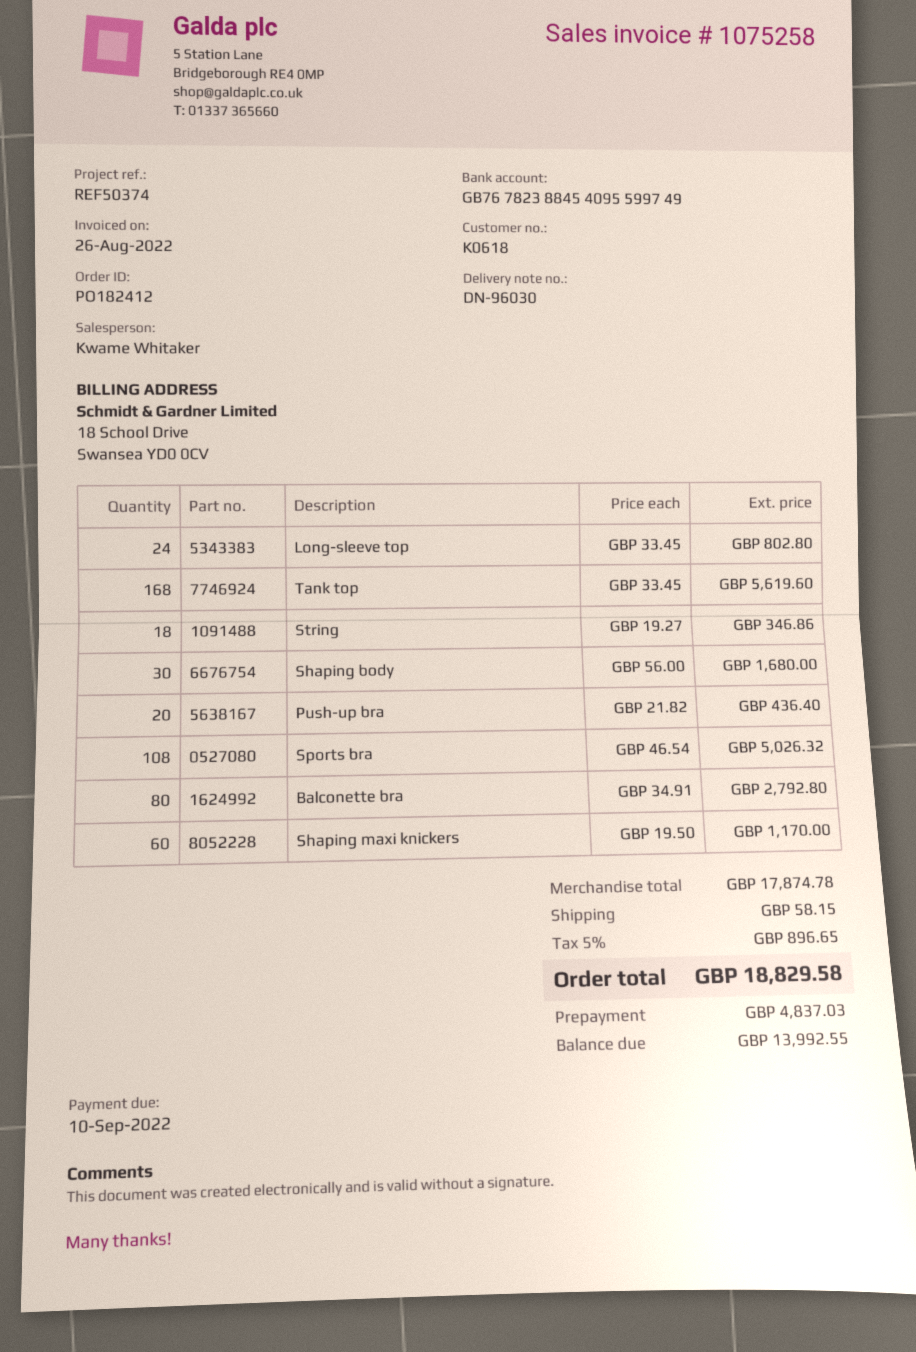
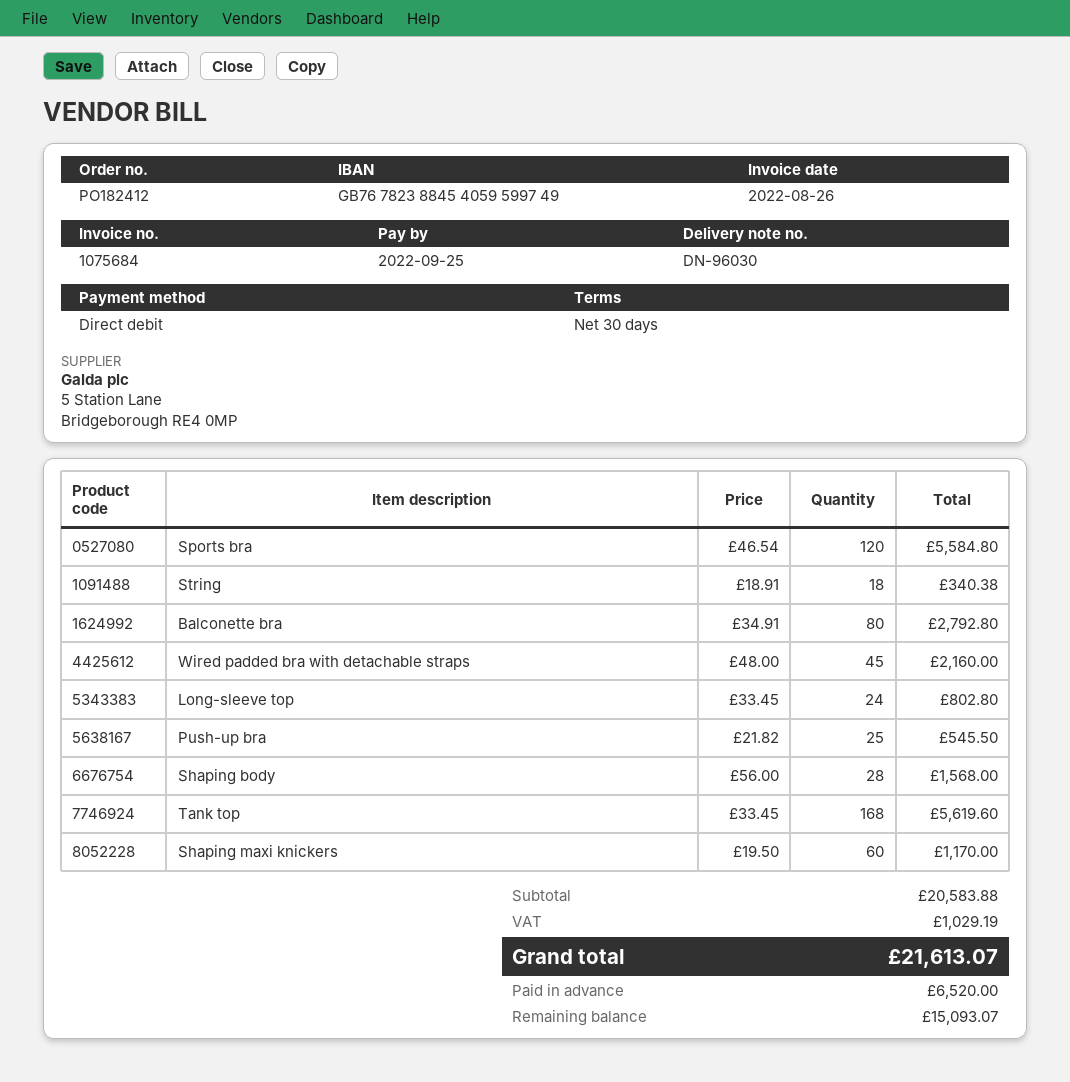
invoice number: 1075258 -> 1075684
due date: 2022-09-10 -> 2022-09-25
bank account: GB76782388454095599749 -> GB76782388454059599749
String: 18 x 19.27 = 346.86 -> 18 x 18.91 = 340.38
Shaping body: 30 x 56.00 = 1680.00 -> 28 x 56.00 = 1568.00
Push-up bra: 20 x 21.82 = 436.40 -> 25 x 21.82 = 545.50
Sports bra: 108 x 46.54 = 5026.32 -> 120 x 46.54 = 5584.80
Wired padded bra with detachable straps: none -> 45 x 48.00 = 2160.00
subtotal: 17874.78 -> 20583.88
shipping: 58.15 -> none
tax: 896.65 -> 1029.19
total: 18829.58 -> 21613.07
deposit: 4837.03 -> 6520.00
balance: 13992.55 -> 15093.07

